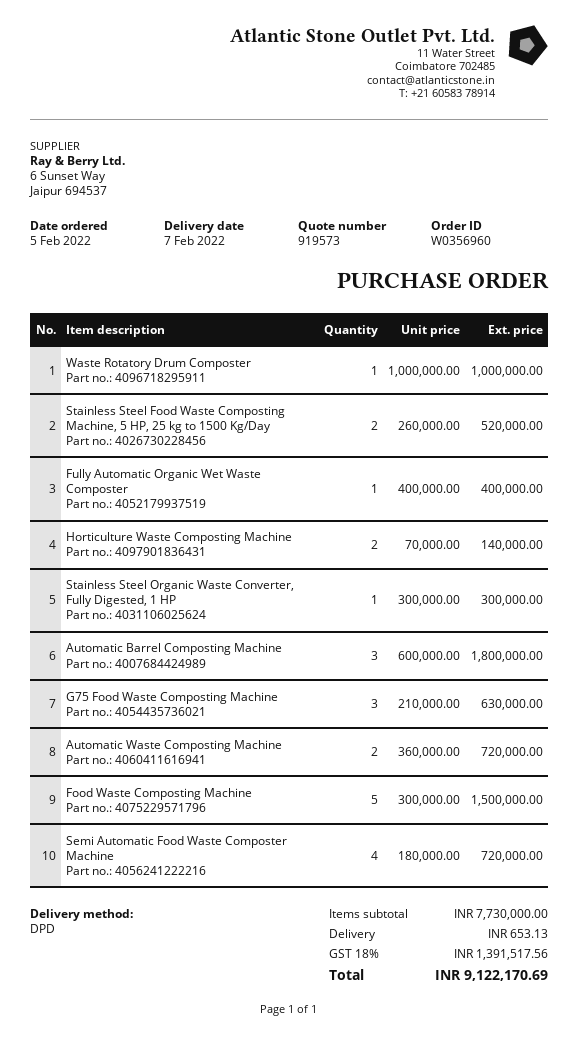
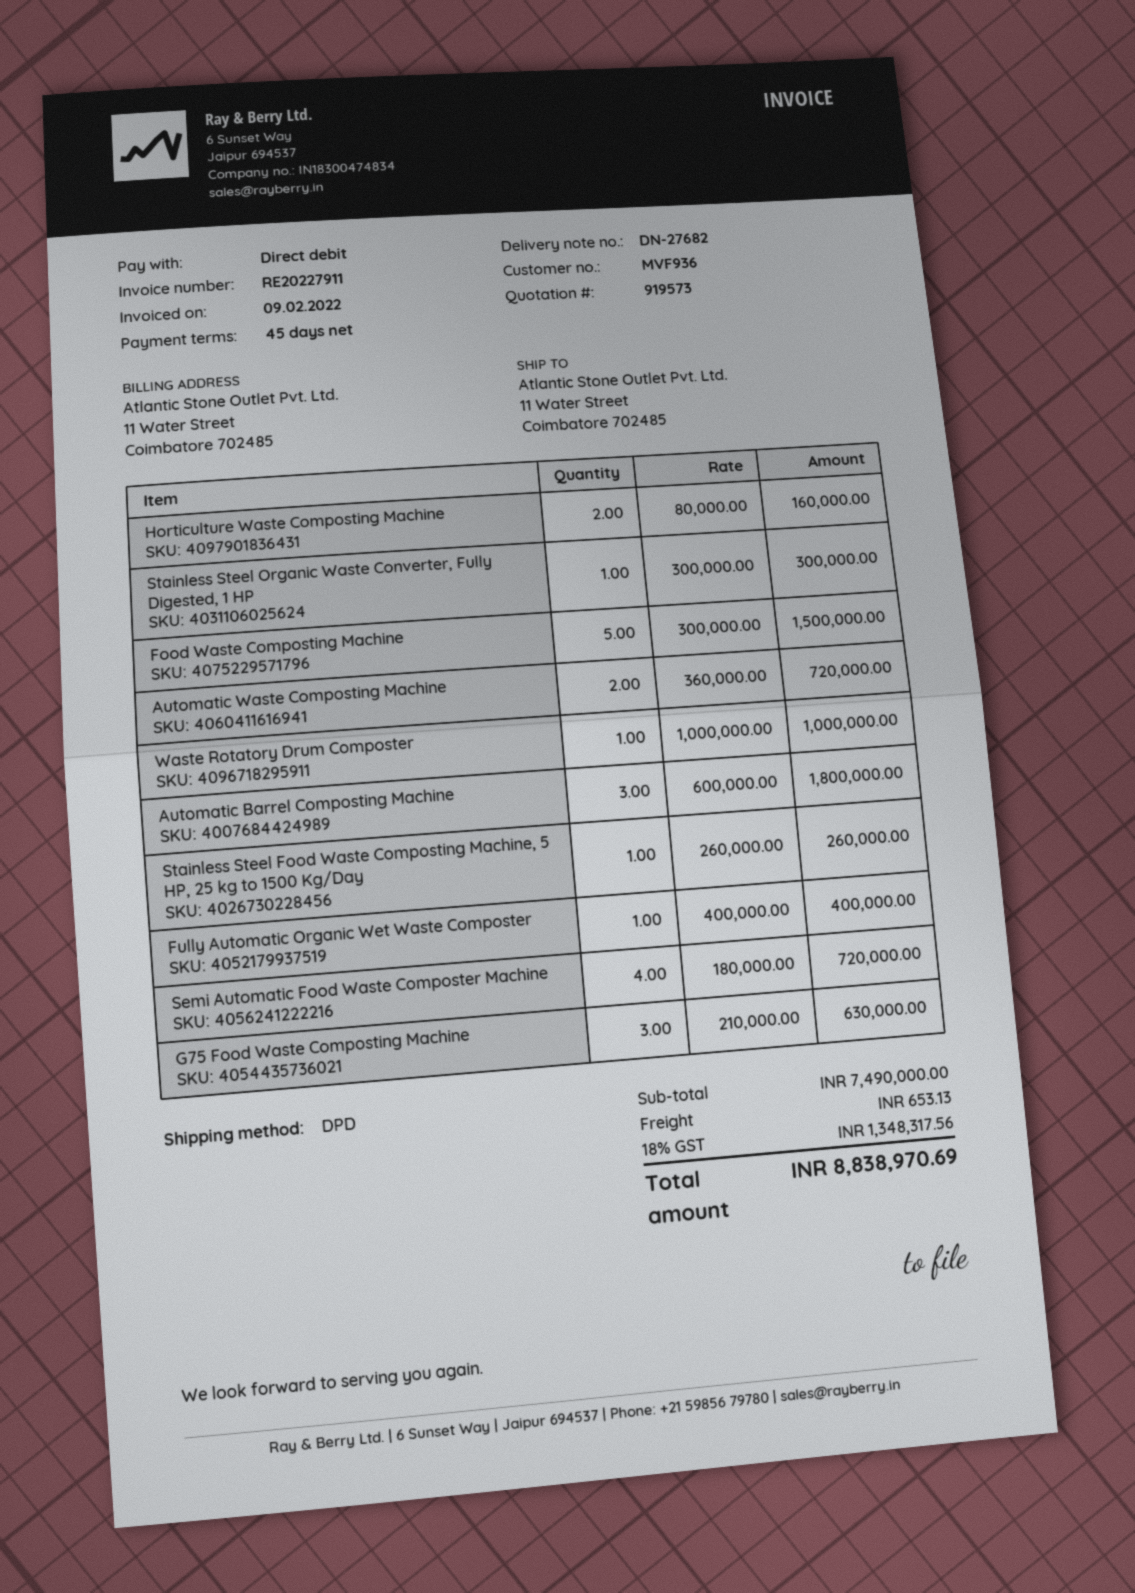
Stainless Steel Food Waste Composting Machine, 5 HP, 25 kg to 1500 Kg/Day: 2 x 260000.00 = 520000.00 -> 1 x 260000.00 = 260000.00
Horticulture Waste Composting Machine: 2 x 70000.00 = 140000.00 -> 2 x 80000.00 = 160000.00
subtotal: 7730000.00 -> 7490000.00
tax: 18% = 1391517.56 -> 18% = 1348317.56
total: 9122170.69 -> 8838970.69

